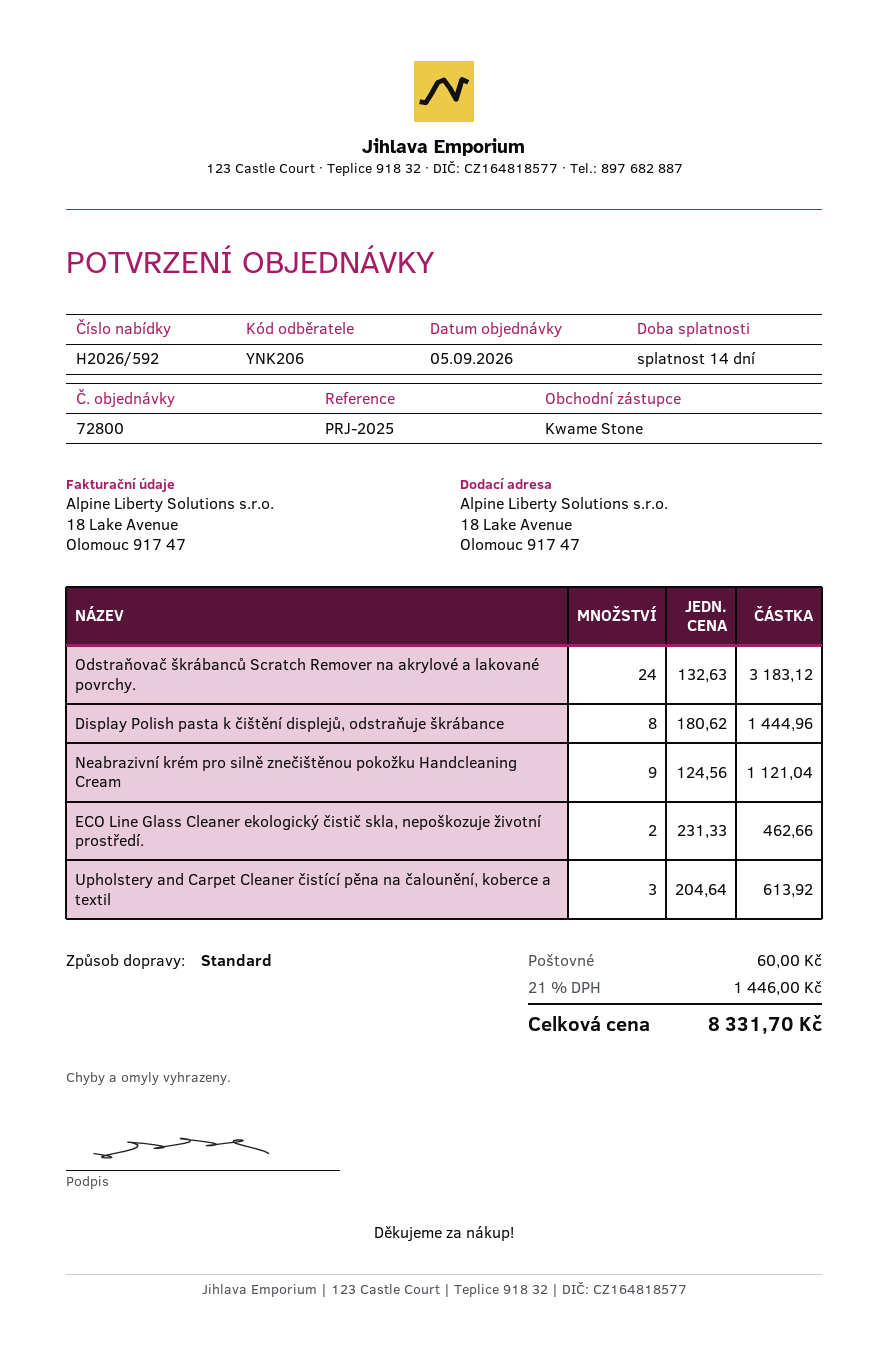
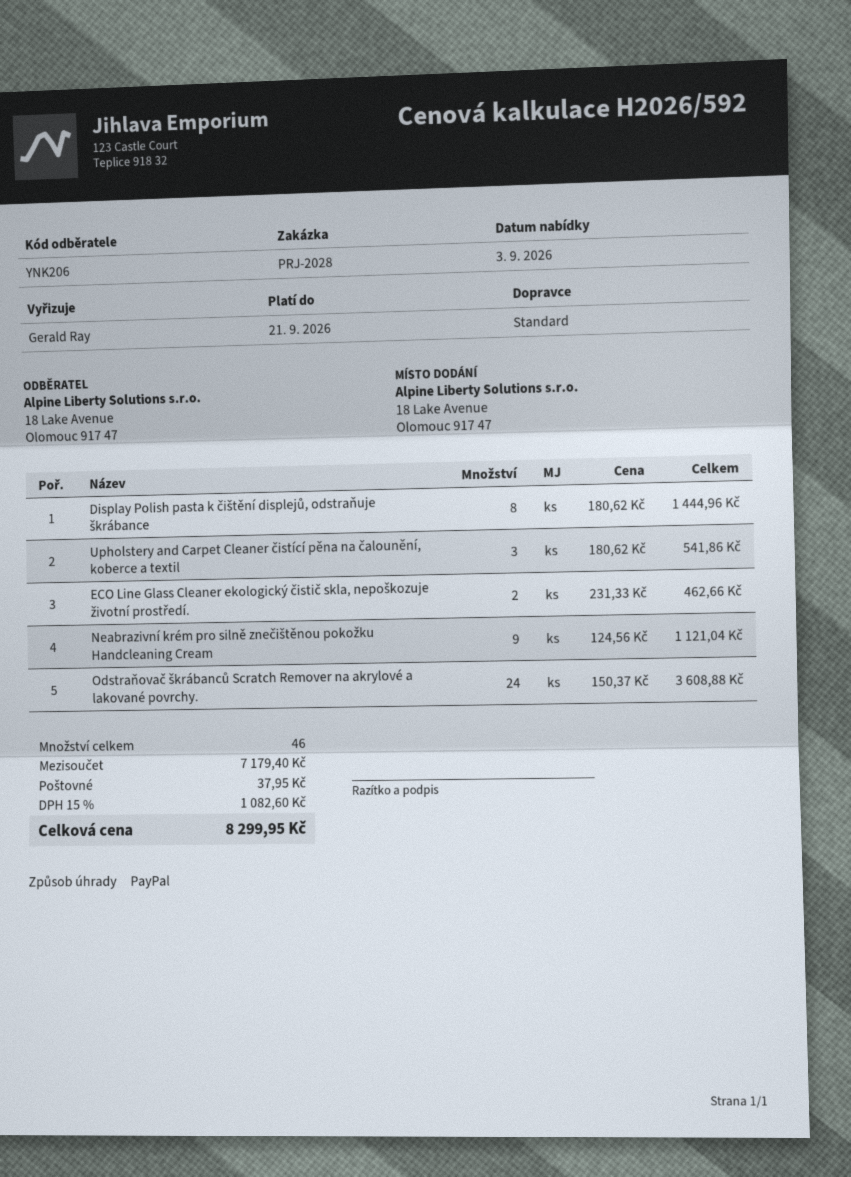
reference: PRJ-2025 -> PRJ-2028
sales rep: Kwame Stone -> Gerald Ray
Odstraňovač škrábanců Scratch Remover na akrylové a lakované povrchy.: 24 x 132.63 = 3183.12 -> 24 x 150.37 = 3608.88
Upholstery and Carpet Cleaner čistící pěna na čalounění, koberce a textil: 3 x 204.64 = 613.92 -> 3 x 180.62 = 541.86
shipping: 60.00 -> 37.95
tax: 21% = 1446.00 -> 15% = 1082.60
total: 8331.70 -> 8299.95

